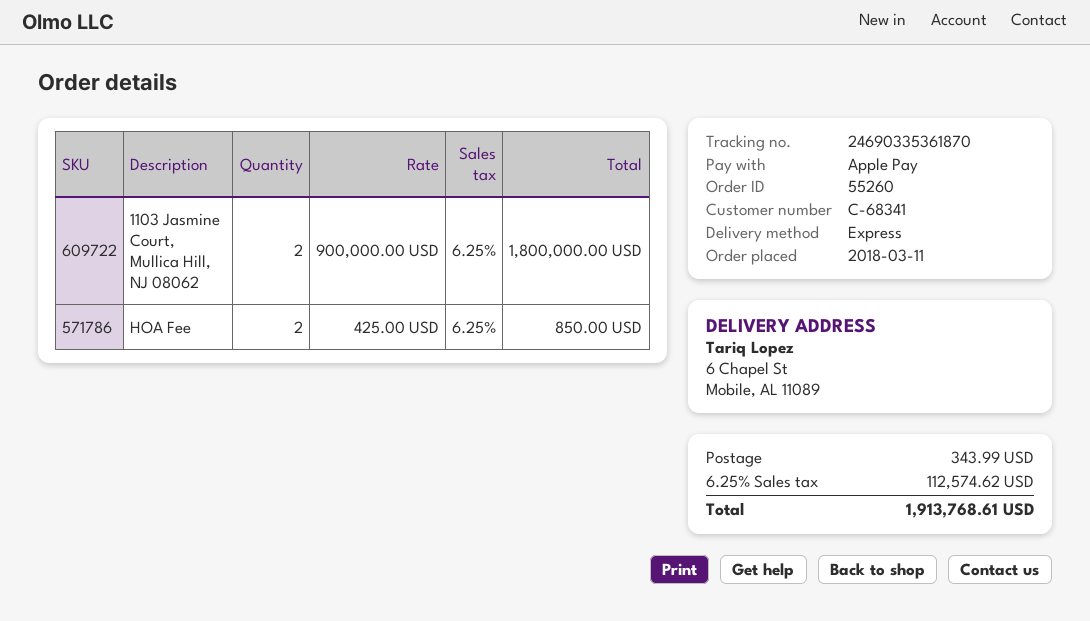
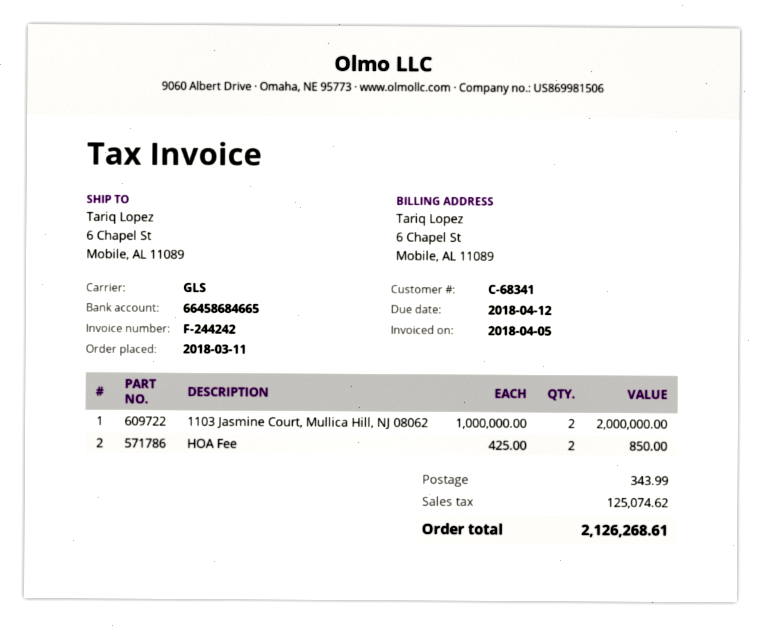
shipping method: express -> GLS
1103 Jasmine Court, Mullica Hill, NJ 08062: 2 x 900000.00 = 1800000.00 -> 2 x 1000000.00 = 2000000.00
tax: 112574.62 -> 125074.62
total: 1913768.61 -> 2126268.61

